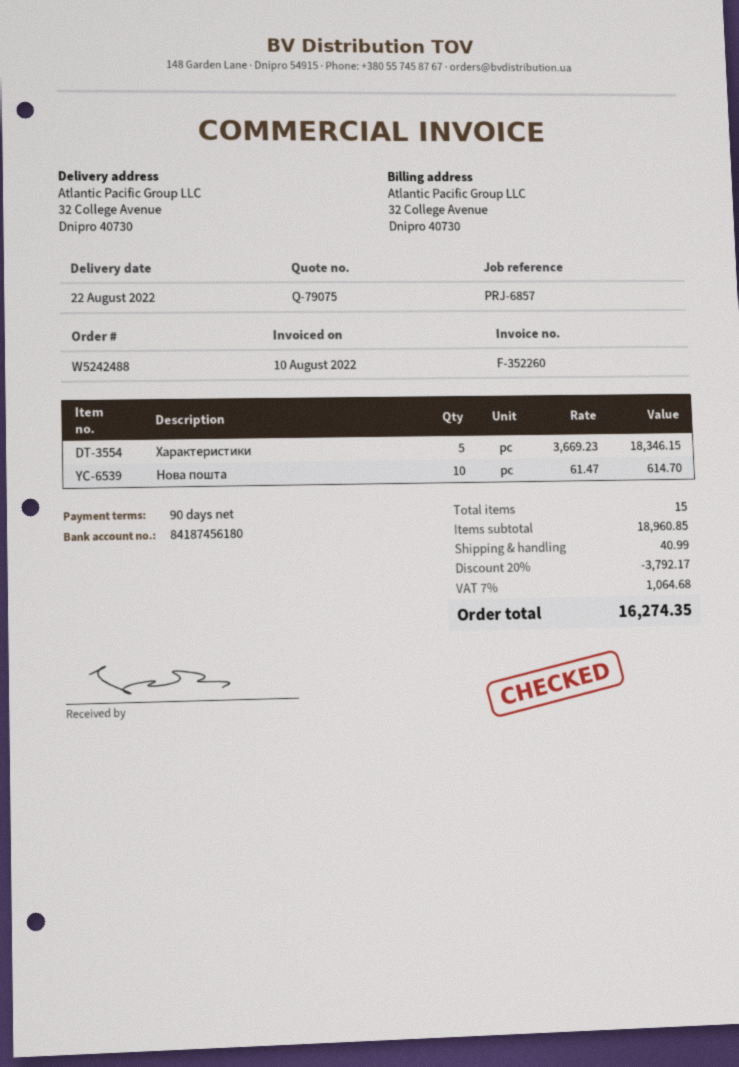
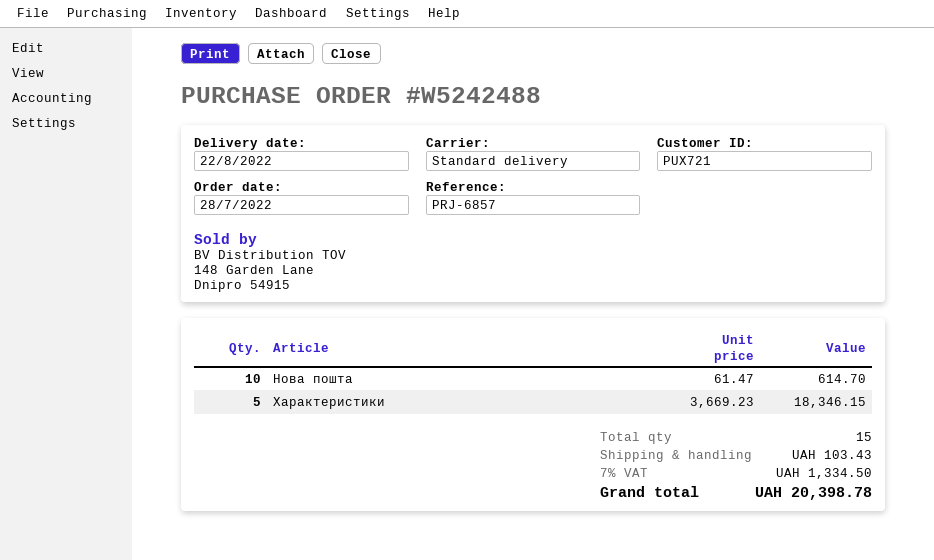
discount: 20% = 3792.17 -> none
shipping: 40.99 -> 103.43
tax: 7% = 1064.68 -> 7% = 1334.50
total: 16274.35 -> 20398.78

